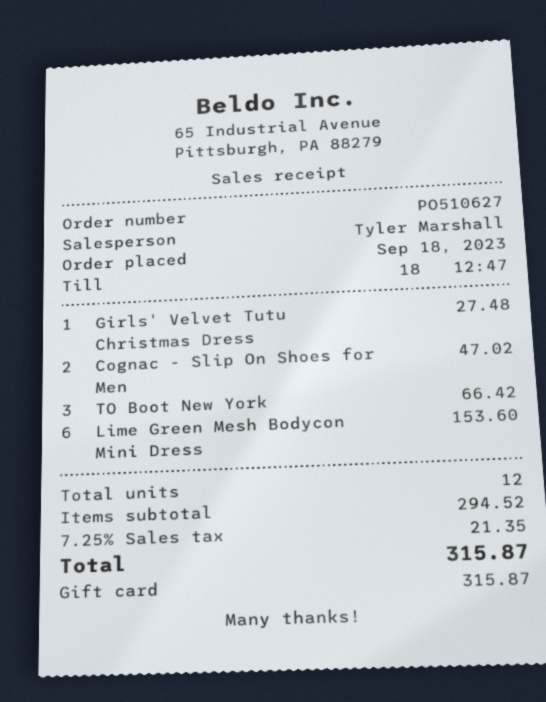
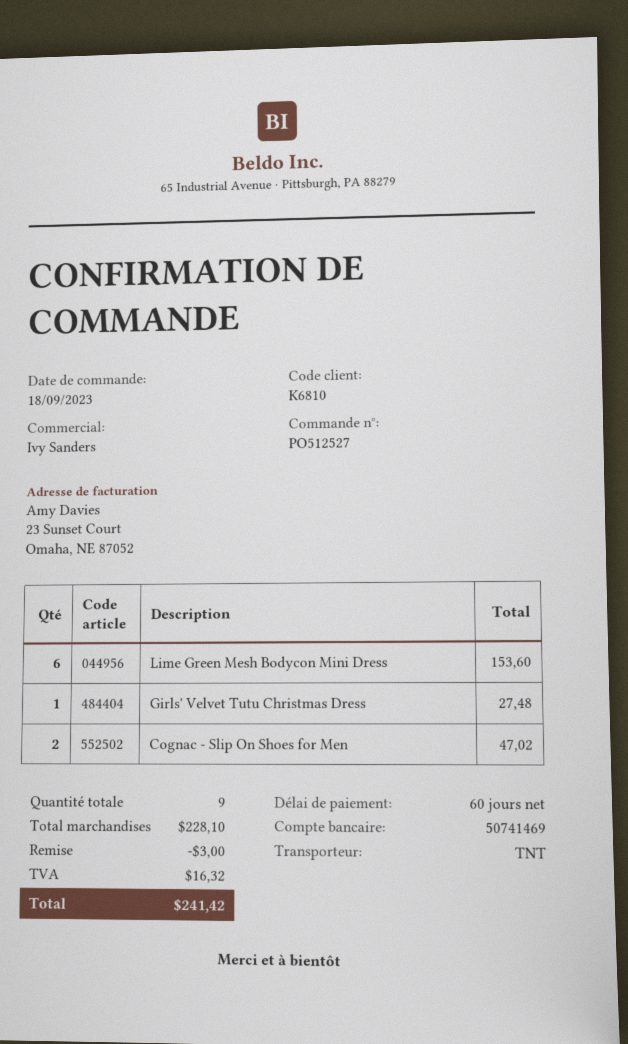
order number: PO510627 -> PO512527
sales rep: Tyler Marshall -> Ivy Sanders
TO Boot New York: 3 for 66.42 -> none
total quantity: 12 -> 9
subtotal: 294.52 -> 228.10
discount: none -> 3.00
tax: 21.35 -> 16.32
total: 315.87 -> 241.42

